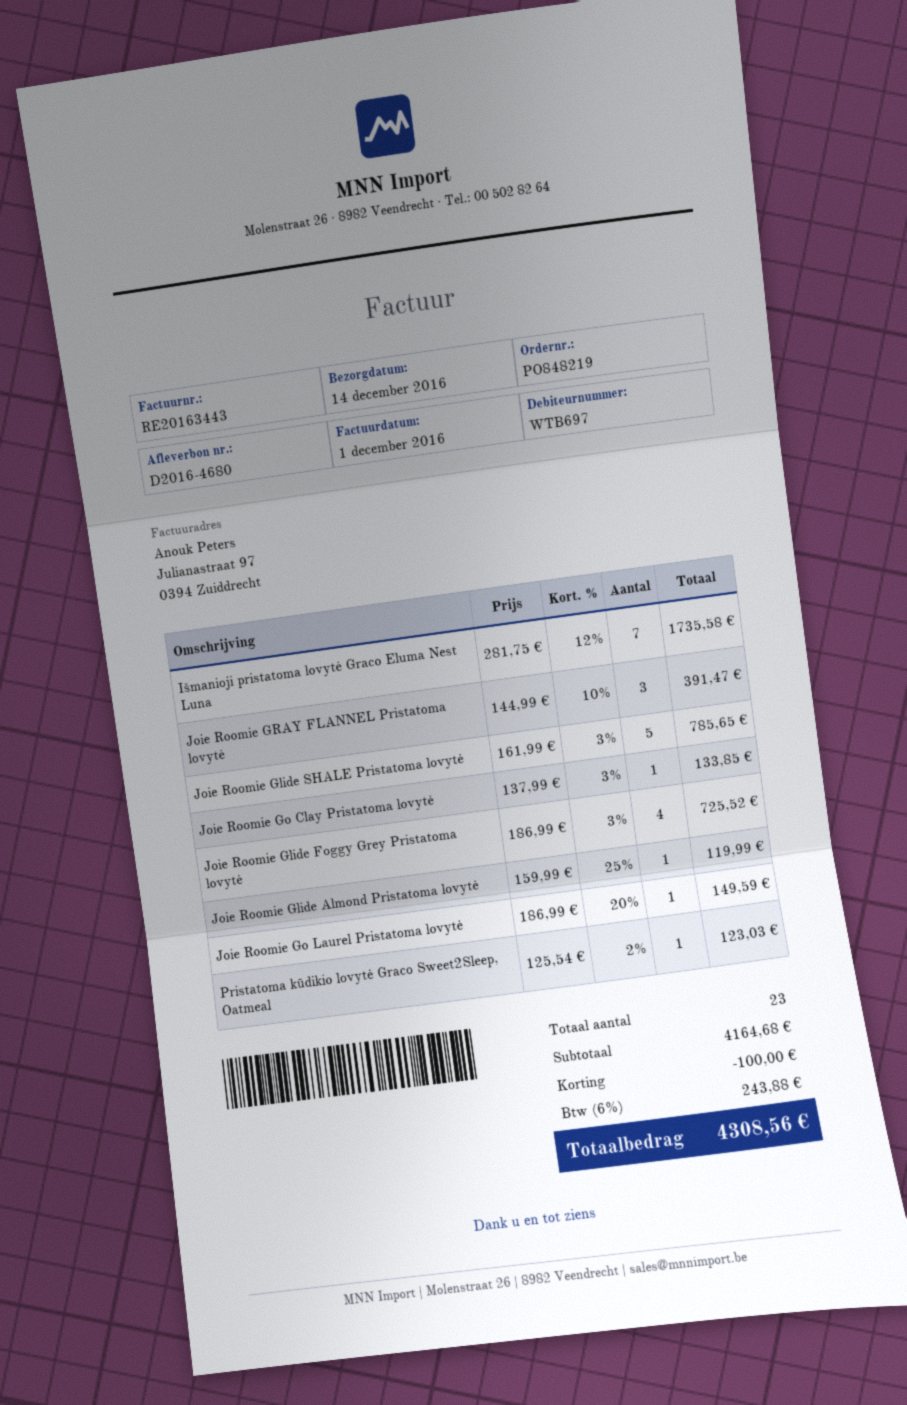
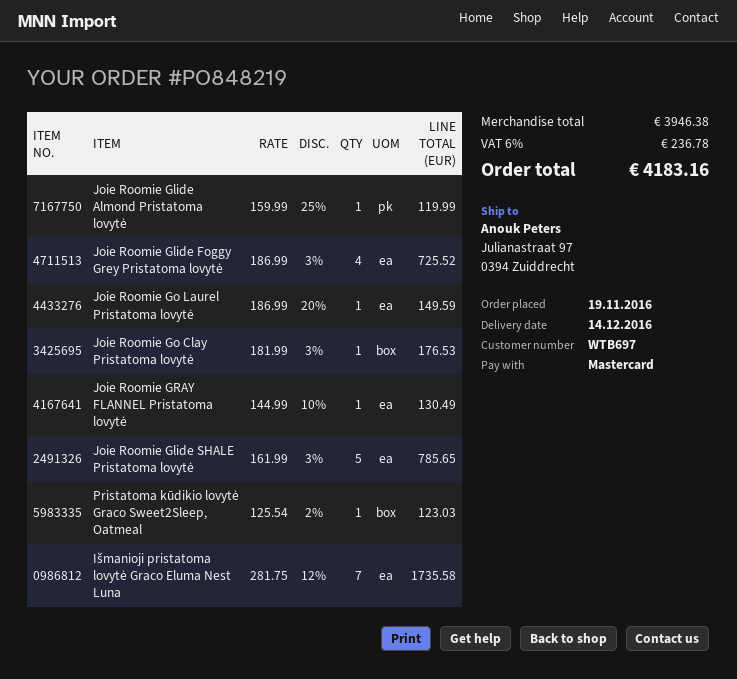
Joie Roomie GRAY FLANNEL Pristatoma lovytė: 3 x 144.99 - 10% = 391.47 -> 1 x 144.99 - 10% = 130.49
Joie Roomie Go Clay Pristatoma lovytė: 1 x 137.99 - 3% = 133.85 -> 1 x 181.99 - 3% = 176.53
subtotal: 4164.68 -> 3946.38
discount: 100.00 -> none
tax: 6% = 243.88 -> 6% = 236.78
total: 4308.56 -> 4183.16

